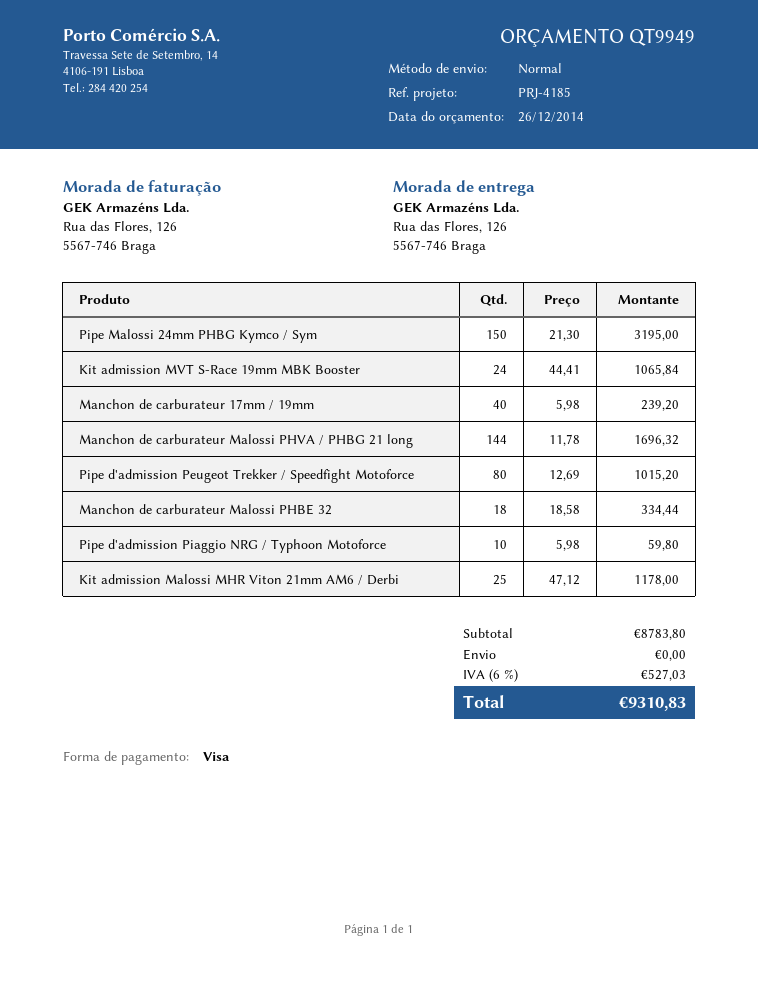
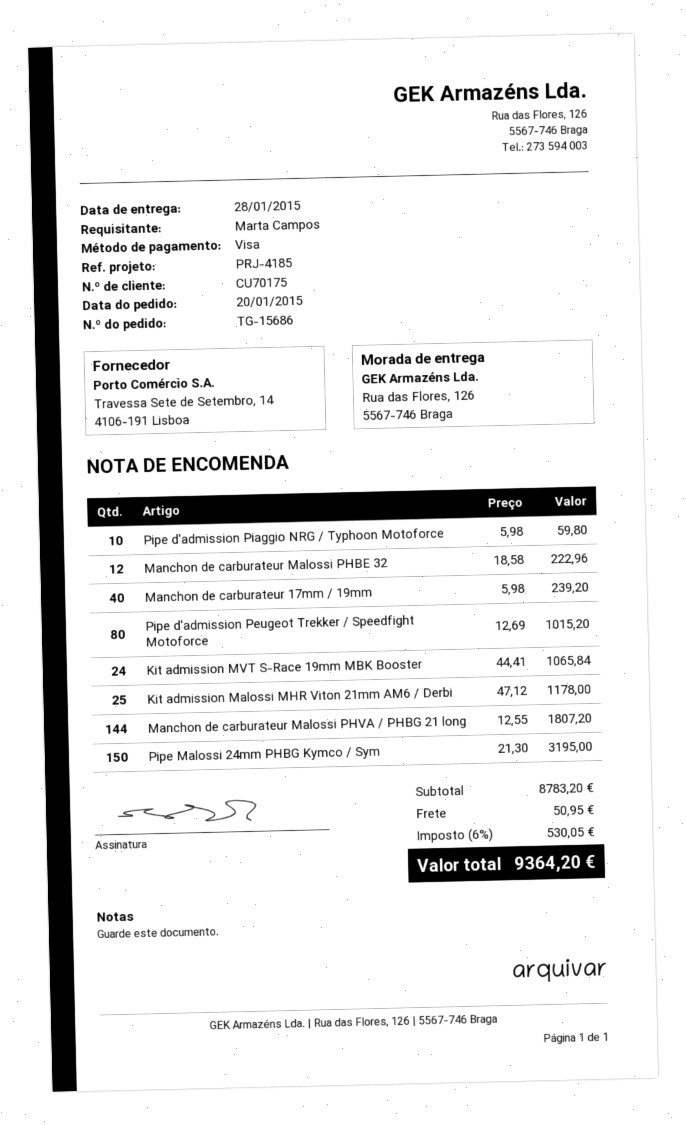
Manchon de carburateur Malossi PHVA / PHBG 21 long: 144 x 11.78 = 1696.32 -> 144 x 12.55 = 1807.20
Manchon de carburateur Malossi PHBE 32: 18 x 18.58 = 334.44 -> 12 x 18.58 = 222.96
subtotal: 8783.80 -> 8783.20
shipping: 0.00 -> 50.95
tax: 6% = 527.03 -> 6% = 530.05
total: 9310.83 -> 9364.20

